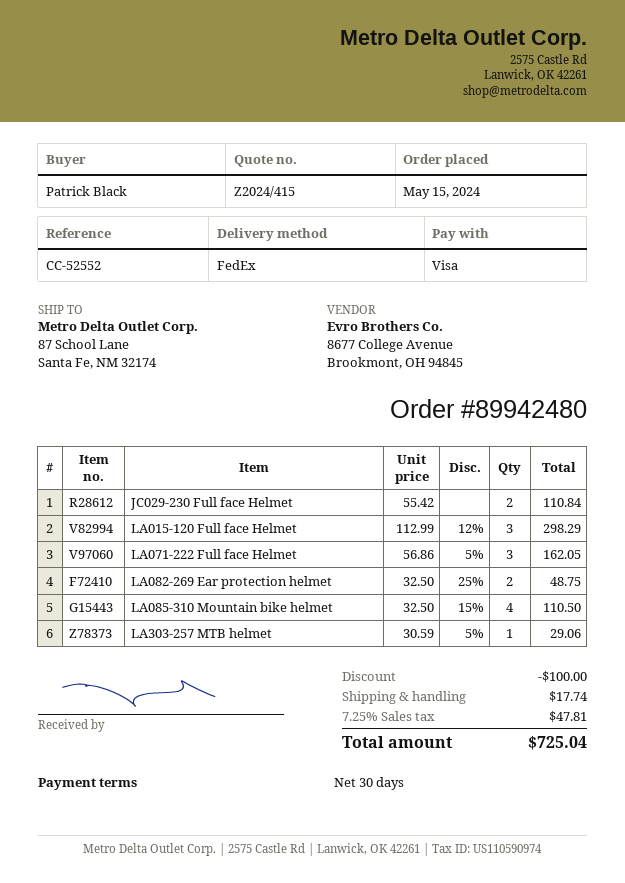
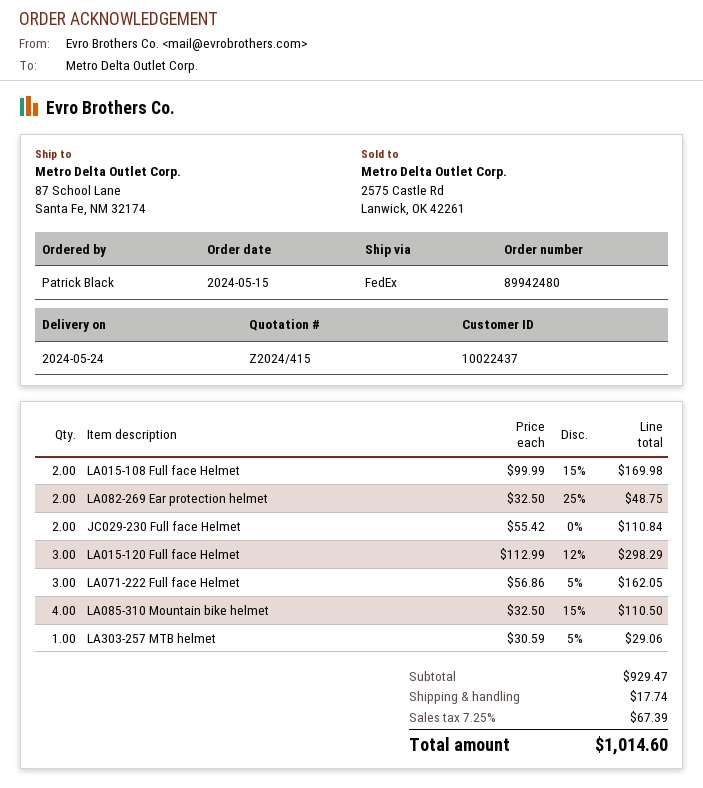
LA015-108 Full face Helmet: none -> 2 x 99.99 - 15% = 169.98
discount: 100.00 -> none
tax: 7.25% = 47.81 -> 7.25% = 67.39
total: 725.04 -> 1014.60

